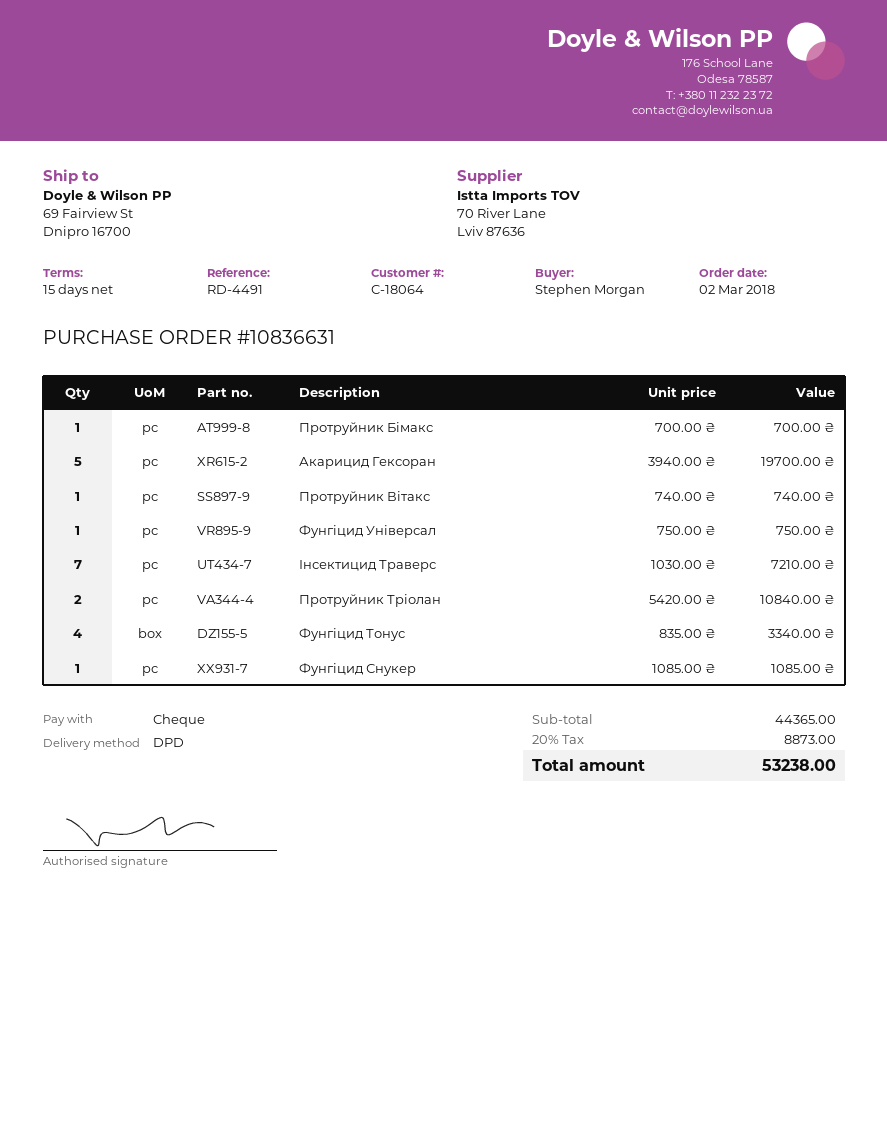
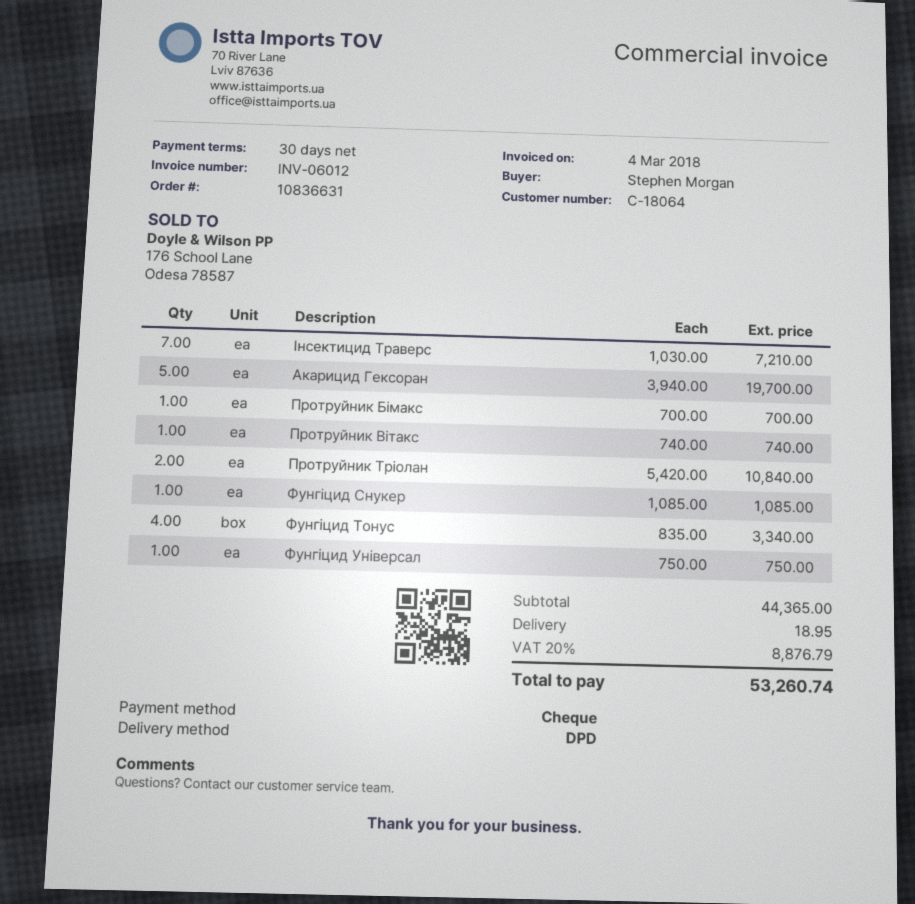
payment terms: 15 days -> 30 days
shipping: none -> 18.95
tax: 20% = 8873.00 -> 20% = 8876.79
total: 53238.00 -> 53260.74

